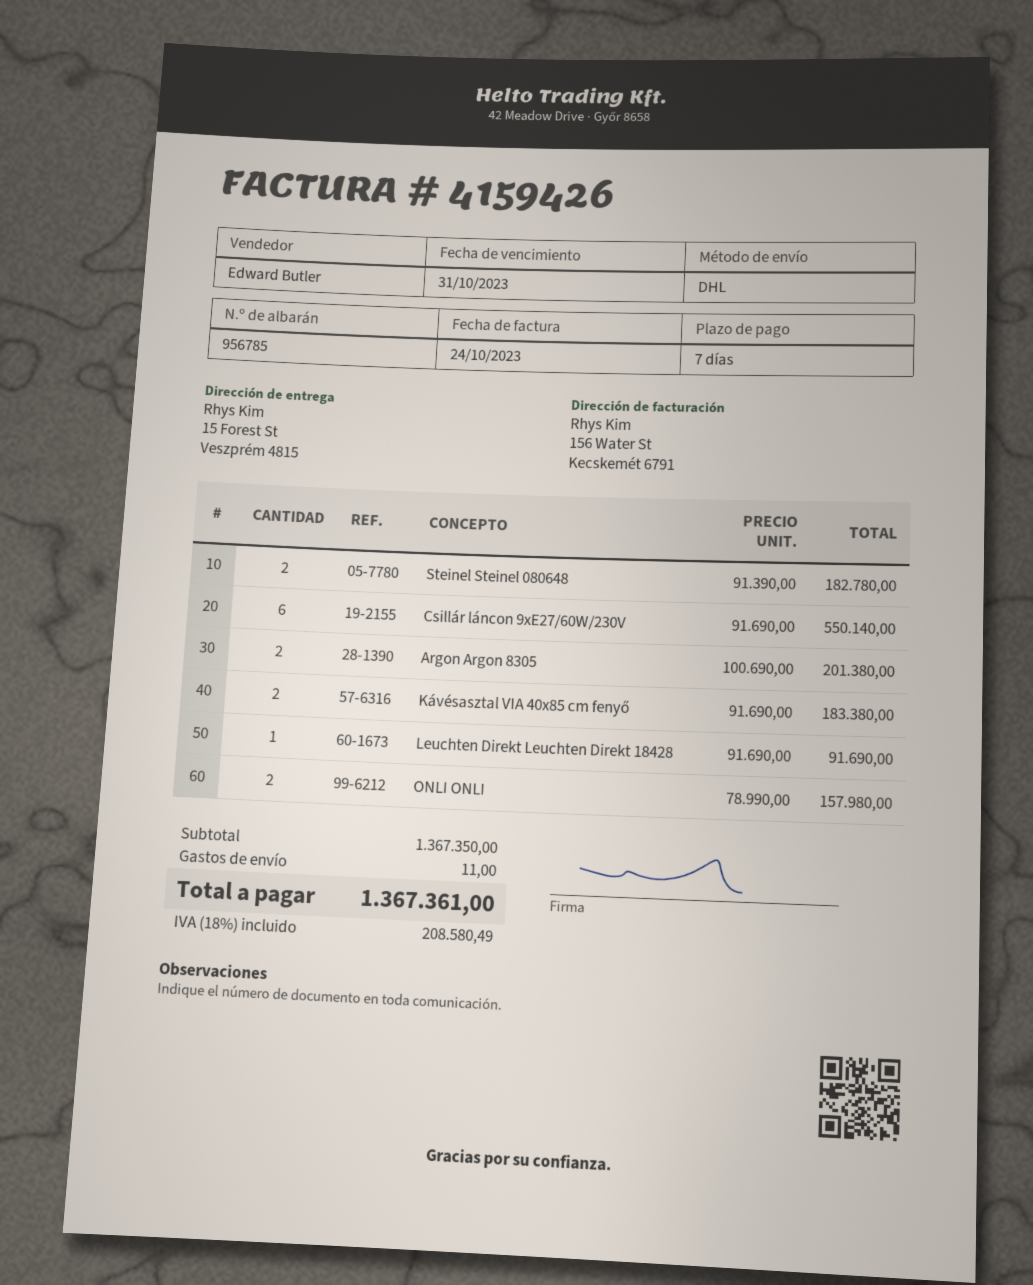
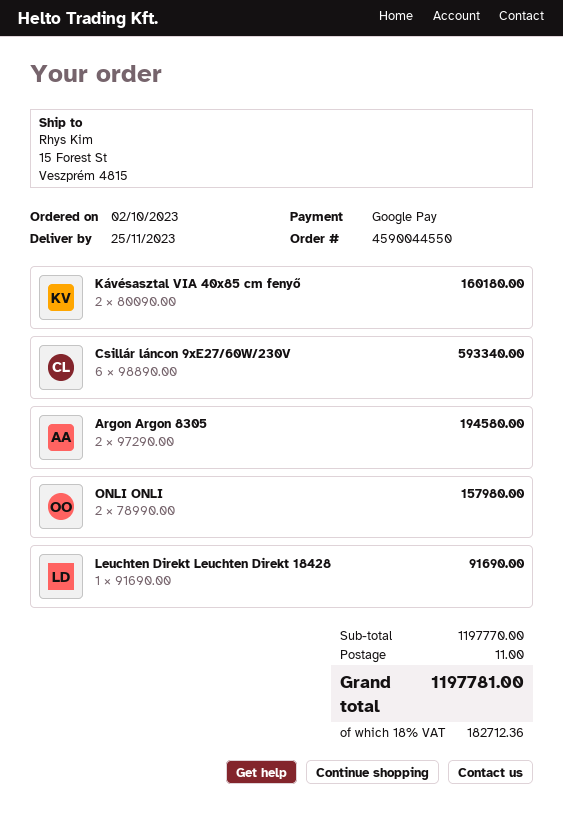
Steinel Steinel 080648: 2 x 91390.00 = 182780.00 -> none
Csillár láncon 9xE27/60W/230V: 6 x 91690.00 = 550140.00 -> 6 x 98890.00 = 593340.00
Argon Argon 8305: 2 x 100690.00 = 201380.00 -> 2 x 97290.00 = 194580.00
Kávésasztal VIA 40x85 cm fenyő: 2 x 91690.00 = 183380.00 -> 2 x 80090.00 = 160180.00
subtotal: 1367350.00 -> 1197770.00
tax: 18% = 208580.49 -> 18% = 182712.36
total: 1367361.00 -> 1197781.00

